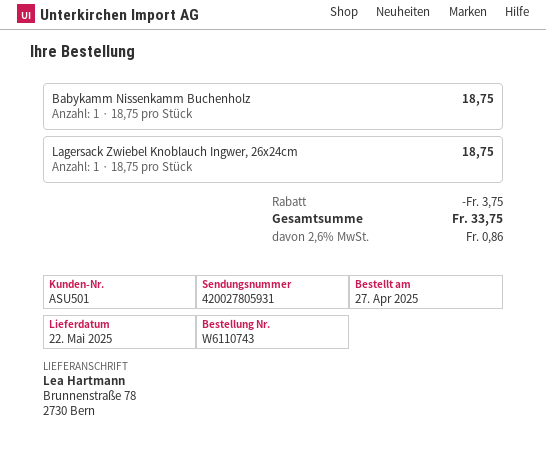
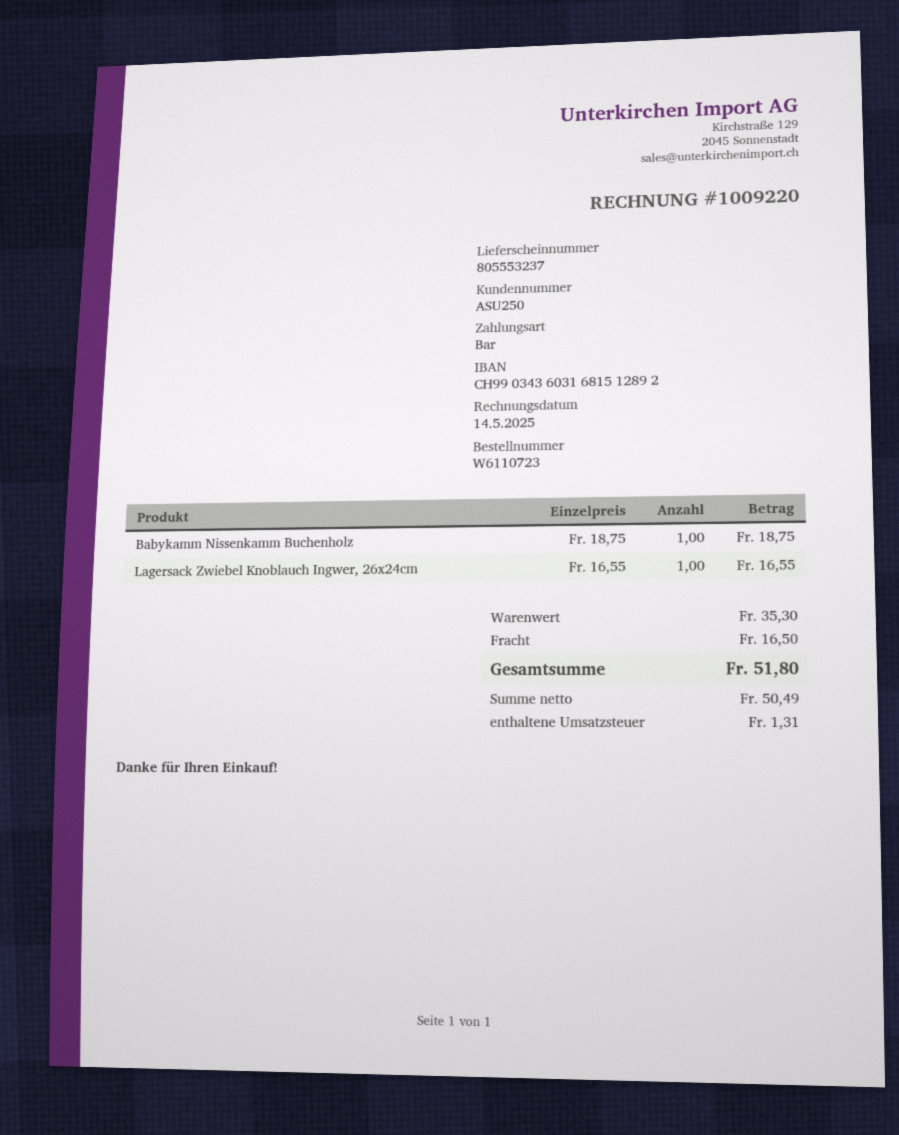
order number: W6110743 -> W6110723
customer number: ASU501 -> ASU250
Lagersack Zwiebel Knoblauch Ingwer, 26x24cm: 1 x 18.75 = 18.75 -> 1 x 16.55 = 16.55
discount: 3.75 -> none
shipping: none -> 16.50
tax: 0.86 -> 1.31
total: 33.75 -> 51.80

